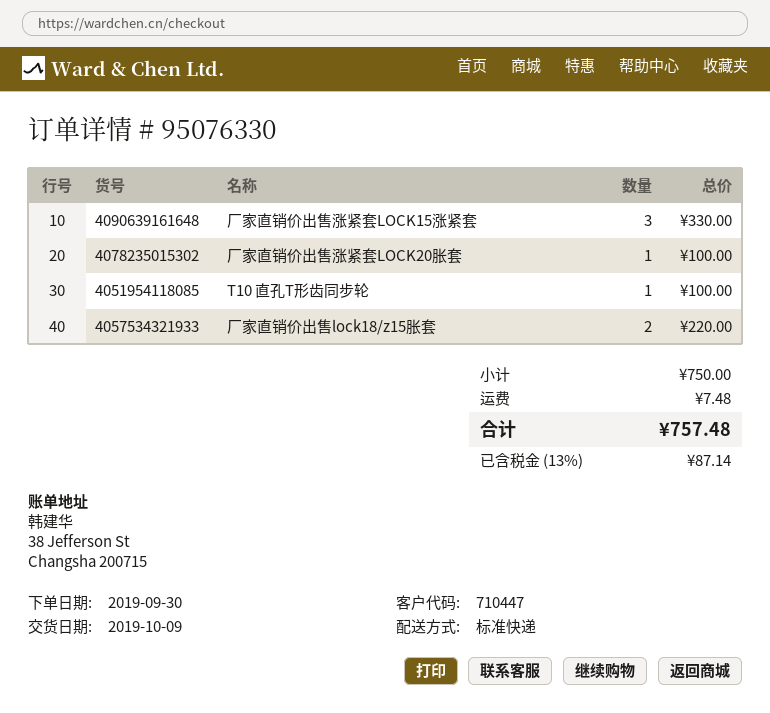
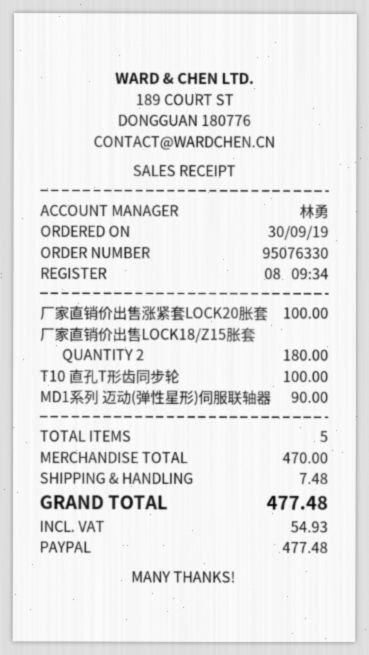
厂家直销价出售涨紧套LOCK15涨紧套: 3 for 330.00 -> none
厂家直销价出售lock18/z15胀套: 2 for 220.00 -> 2 for 180.00
MD1系列 迈动(弹性星形)伺服联轴器: none -> 1 for 90.00
subtotal: 750.00 -> 470.00
tax: 87.14 -> 54.93
total: 757.48 -> 477.48

